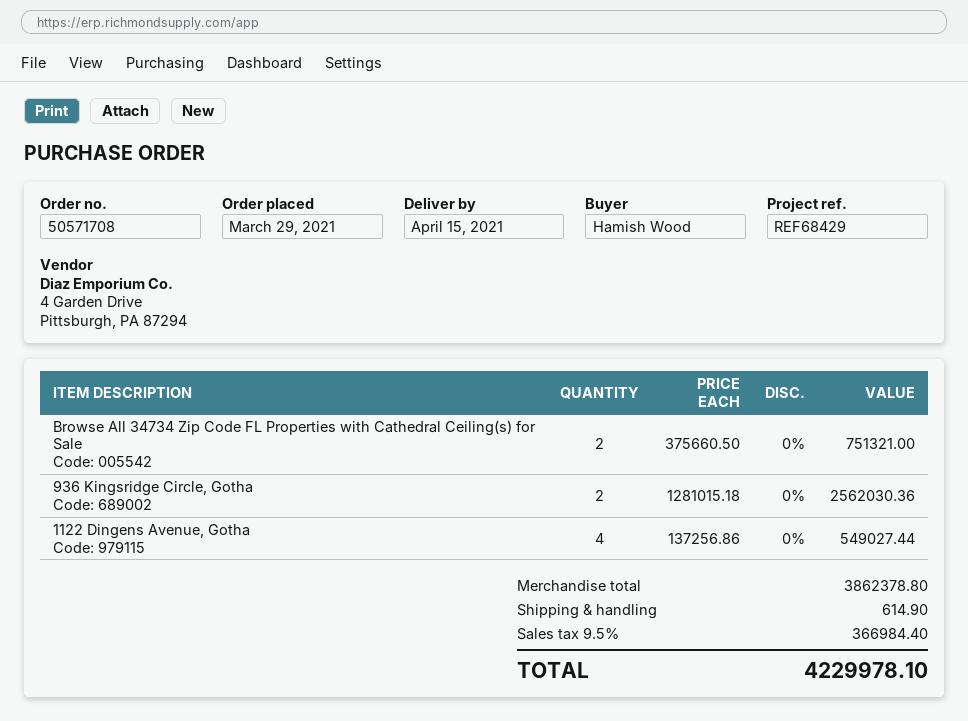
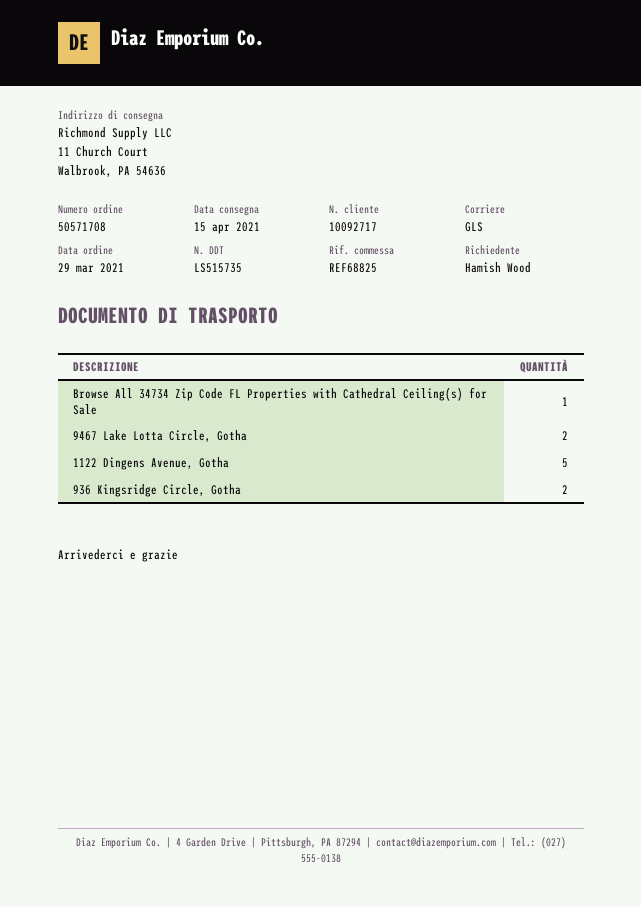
reference: REF68429 -> REF68825
Browse All 34734 Zip Code FL Properties with Cathedral Ceiling(s) for Sale: 2 -> 1
1122 Dingens Avenue, Gotha: 4 -> 5
9467 Lake Lotta Circle, Gotha: none -> 2

